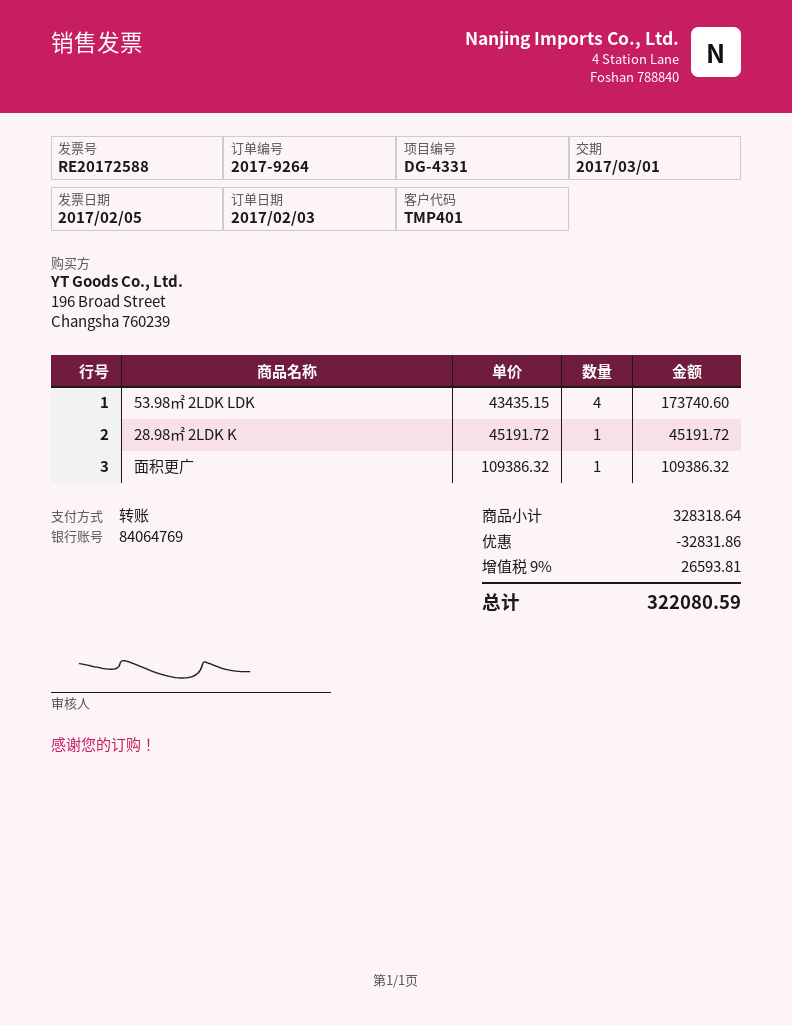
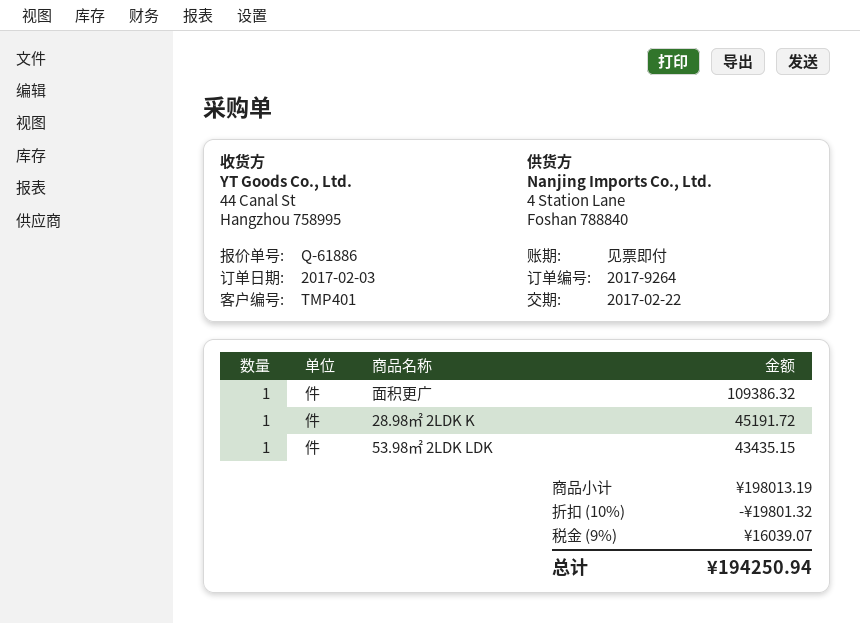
delivery date: 2017-03-01 -> 2017-02-22
53.98㎡ 2LDK LDK: 4 for 173740.60 -> 1 for 43435.15
subtotal: 328318.64 -> 198013.19
discount: 32831.86 -> 19801.32
tax: 9% = 26593.81 -> 9% = 16039.07
total: 322080.59 -> 194250.94

